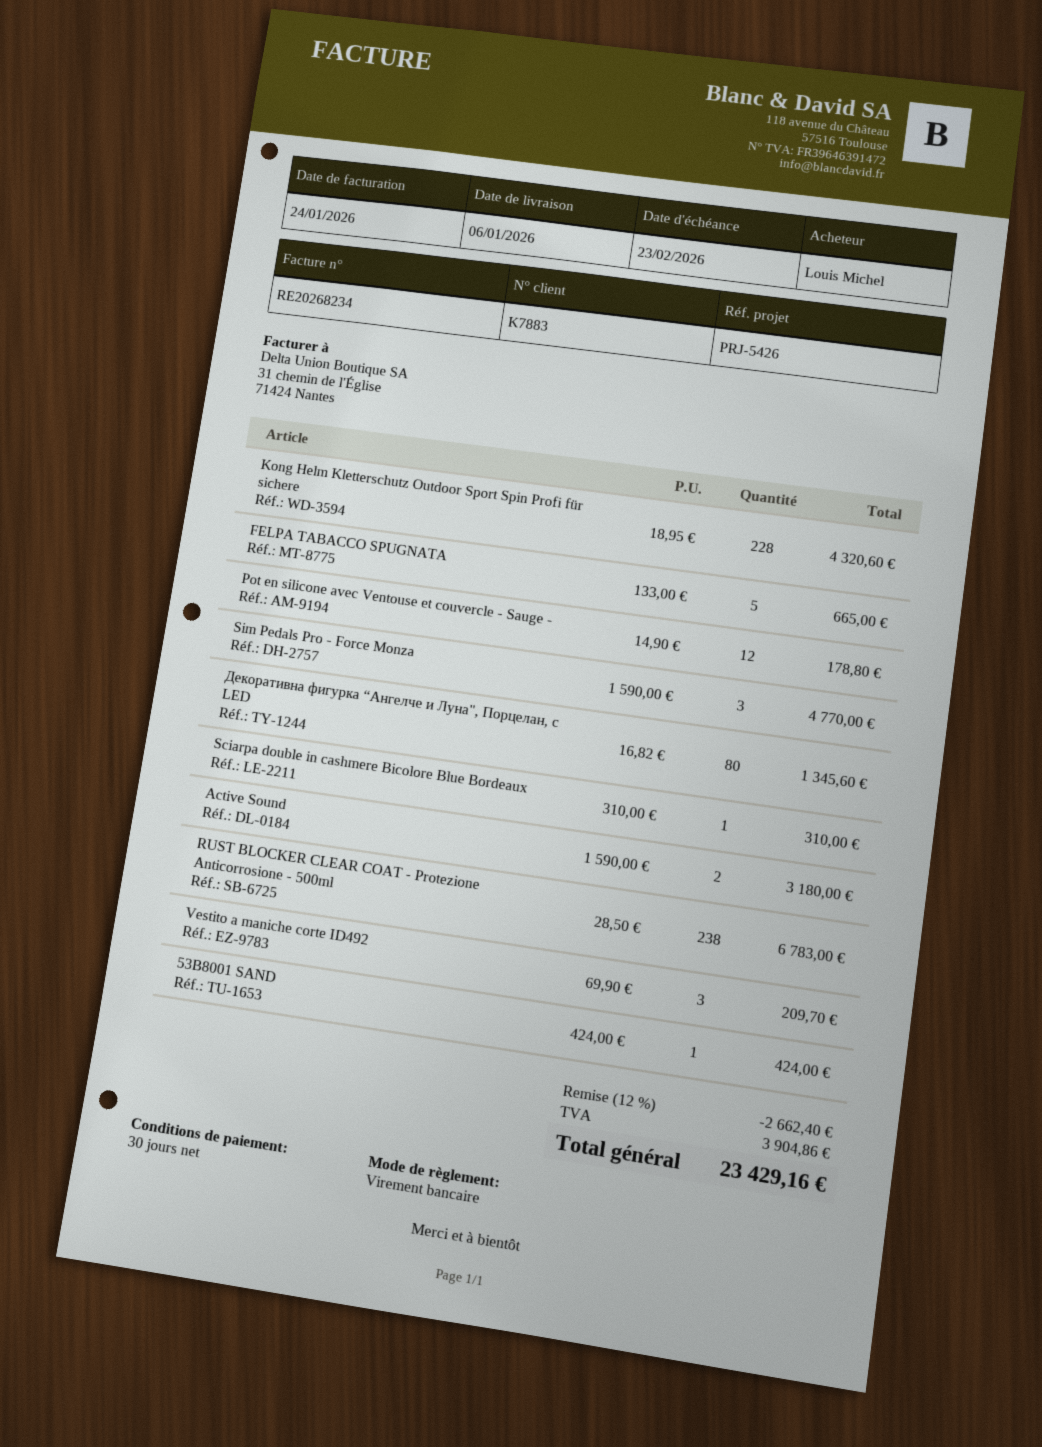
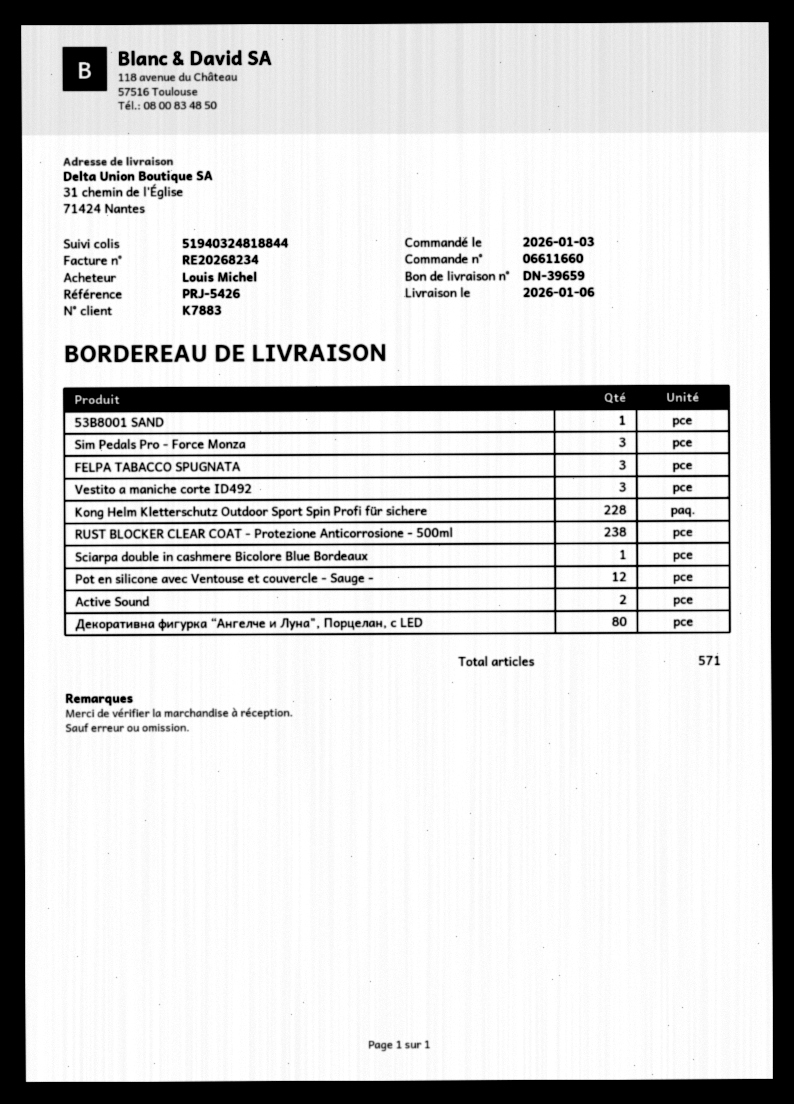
FELPA TABACCO SPUGNATA: 5 -> 3

